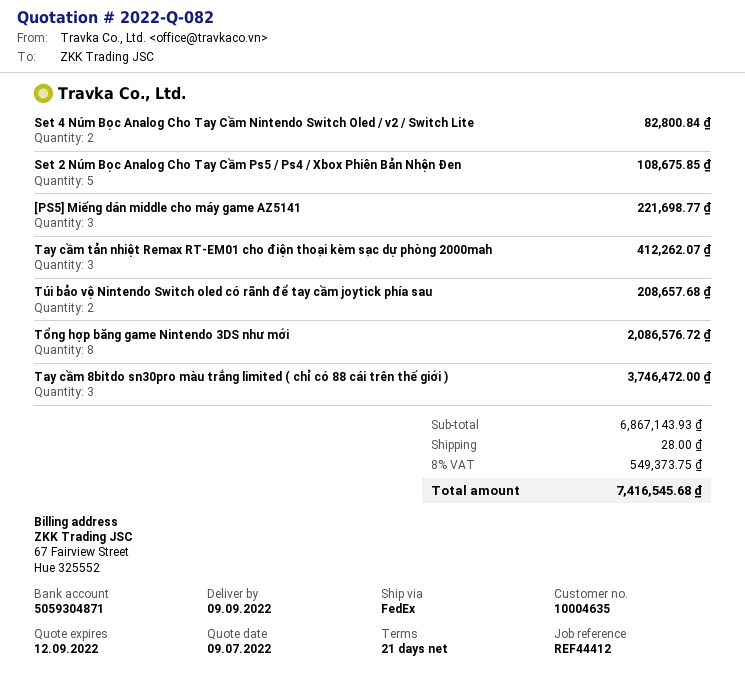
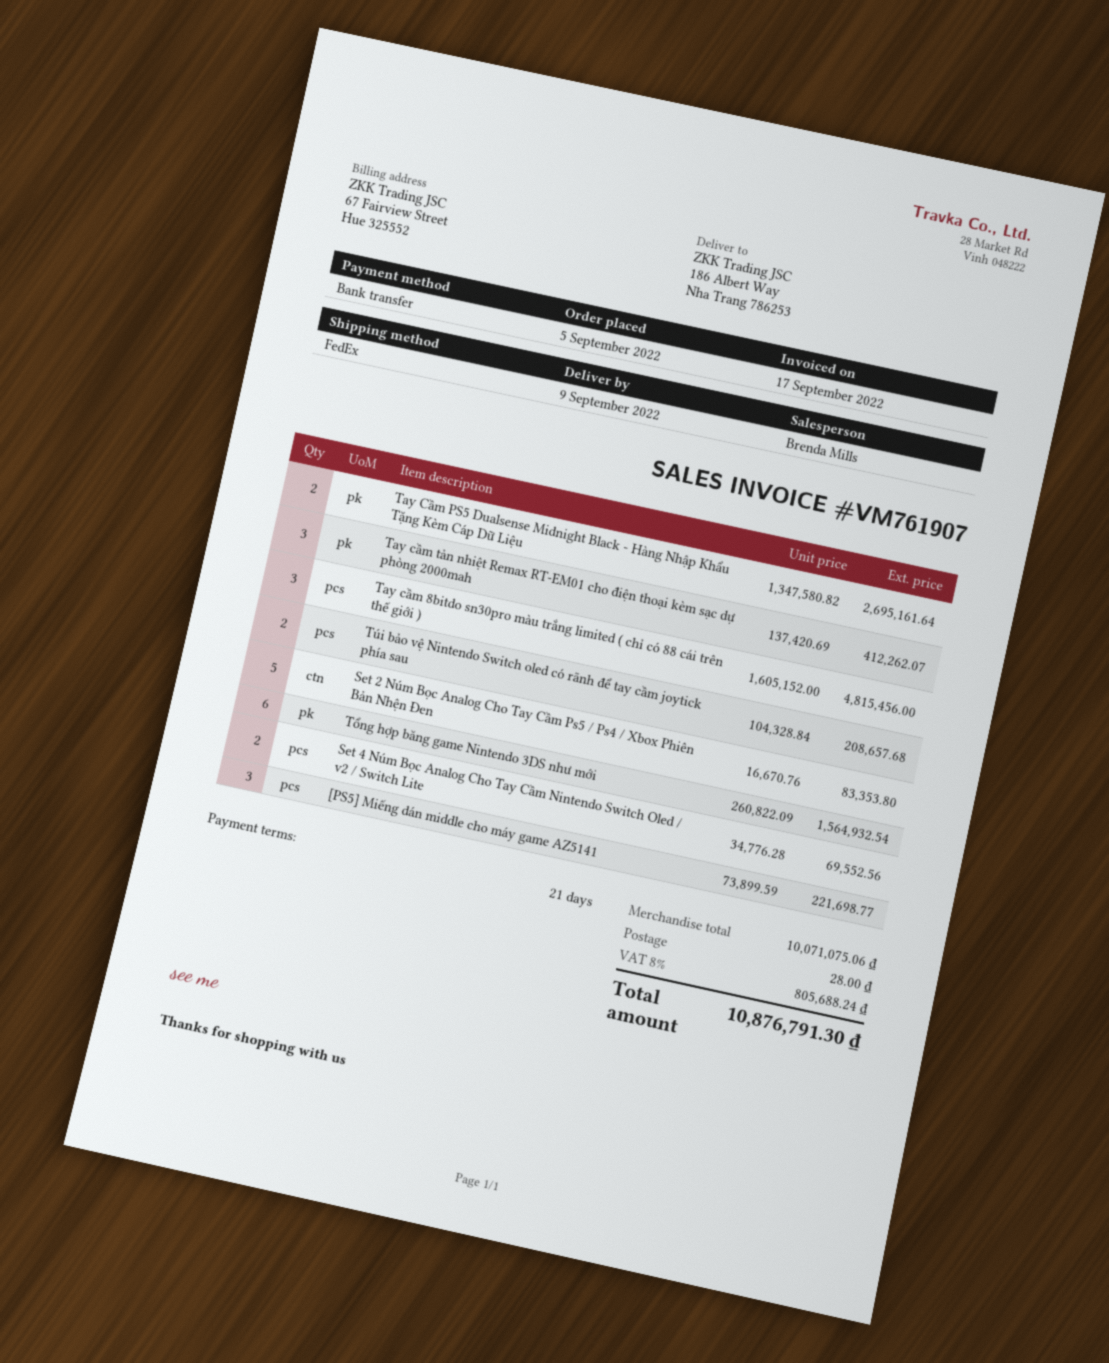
Set 4 Núm Bọc Analog Cho Tay Cầm Nintendo Switch Oled / v2 / Switch Lite: 2 for 82800.84 -> 2 for 69552.56
Set 2 Núm Bọc Analog Cho Tay Cầm Ps5 / Ps4 / Xbox Phiên Bản Nhện Đen: 5 for 108675.85 -> 5 for 83353.80
Tổng hợp băng game Nintendo 3DS như mới: 8 for 2086576.72 -> 6 for 1564932.54
Tay cầm 8bitdo sn30pro màu trắng limited ( chỉ có 88 cái trên thế giới ): 3 for 3746472.00 -> 3 for 4815456.00
Tay Cầm PS5 Dualsense Midnight Black - Hàng Nhập Khẩu Tặng Kèm Cáp Dữ Liệu: none -> 2 for 2695161.64
subtotal: 6867143.93 -> 10071075.06
tax: 8% = 549373.75 -> 8% = 805688.24
total: 7416545.68 -> 10876791.30

